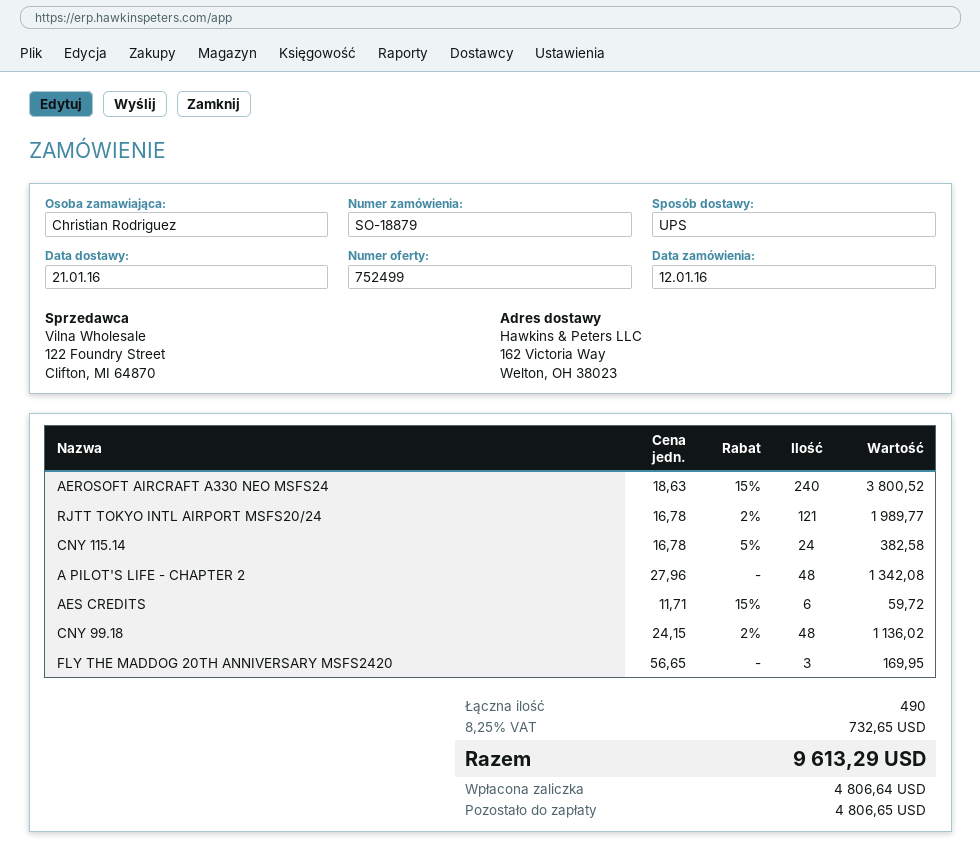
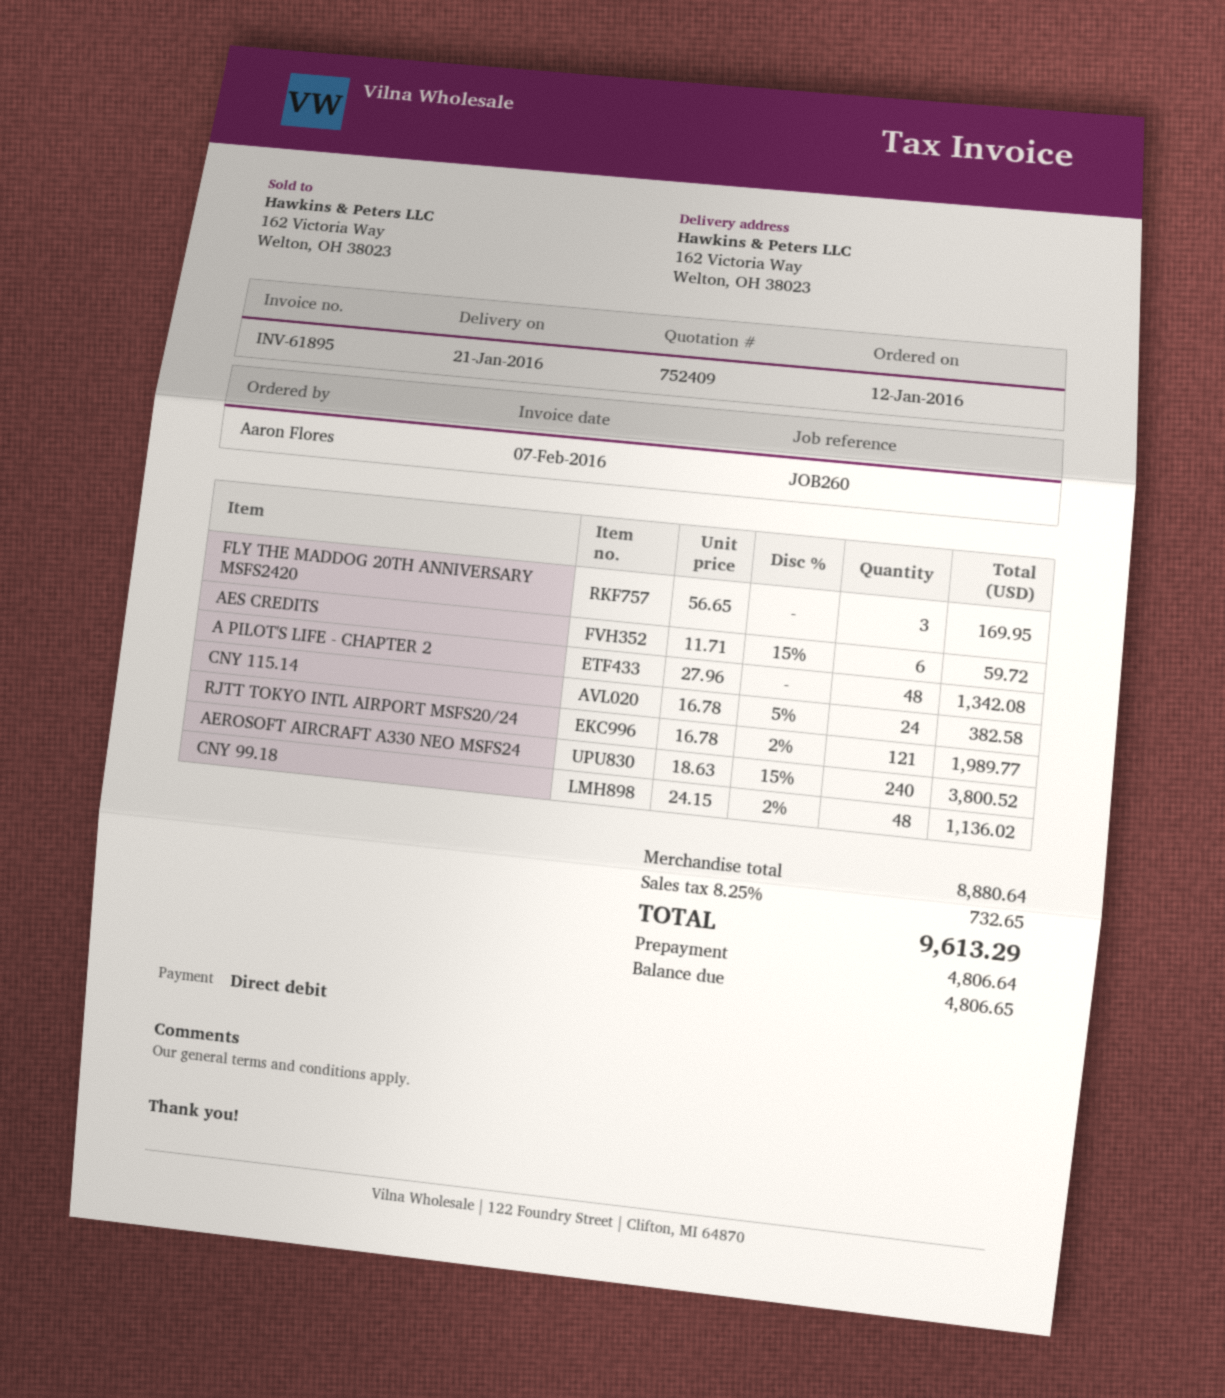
quote number: 752499 -> 752409
ordered by: Christian Rodriguez -> Aaron Flores

